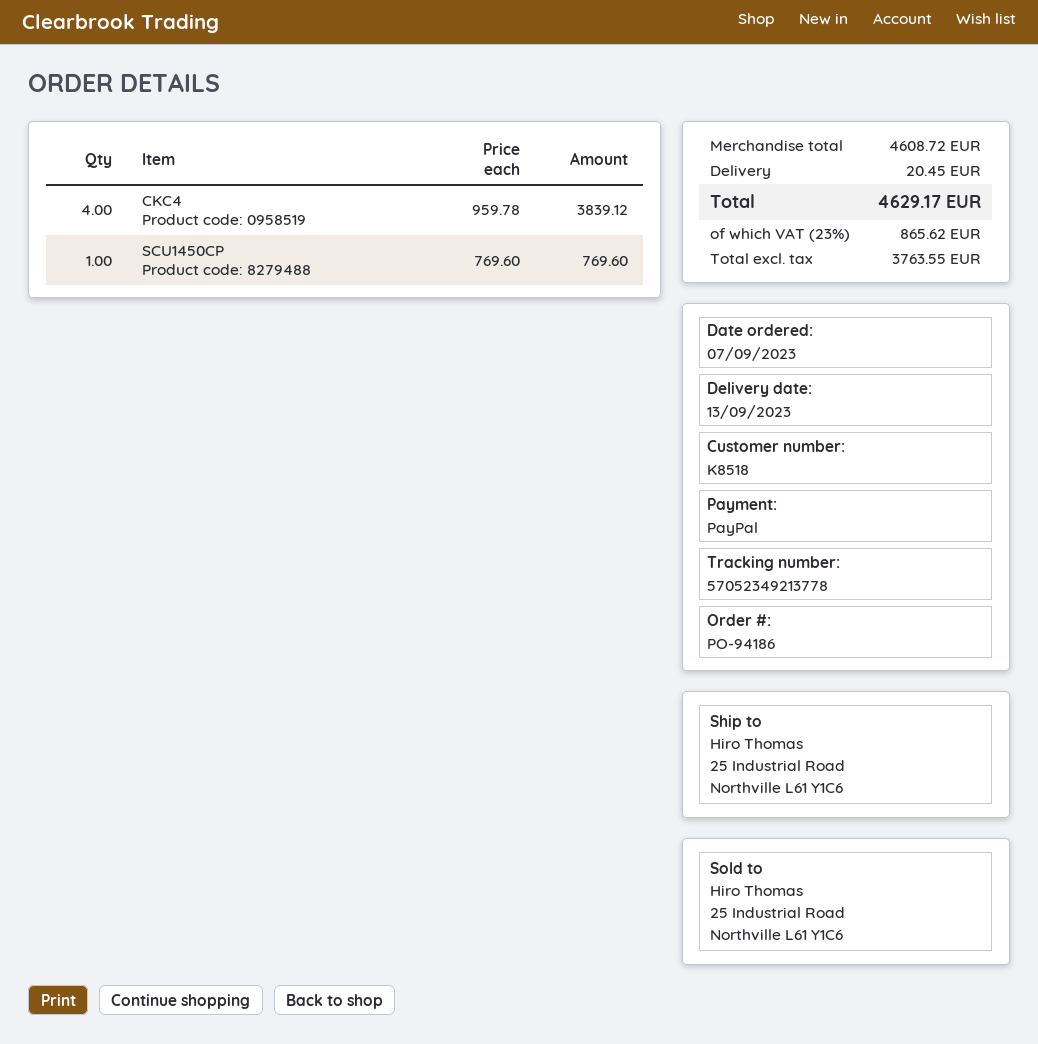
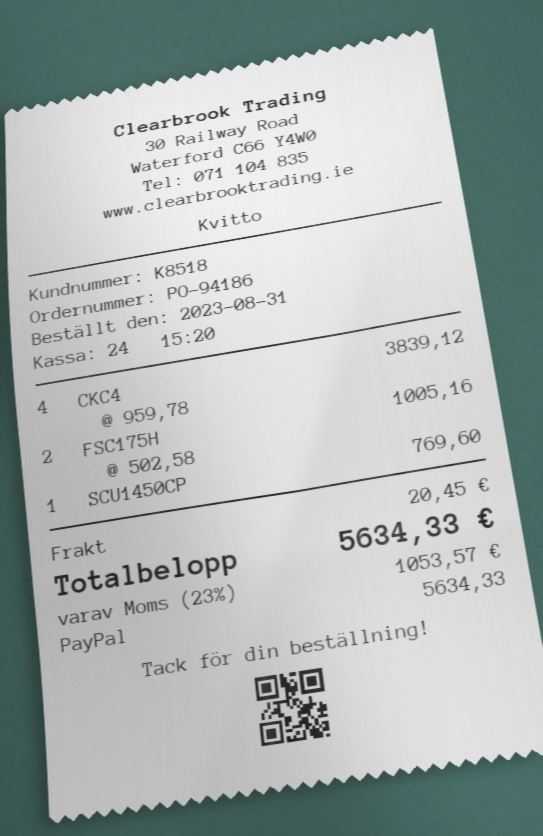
order date: 2023-09-07 -> 2023-08-31
FSC175H: none -> 2 x 502.58 = 1005.16
tax: 23% = 865.62 -> 23% = 1053.57
total: 4629.17 -> 5634.33

